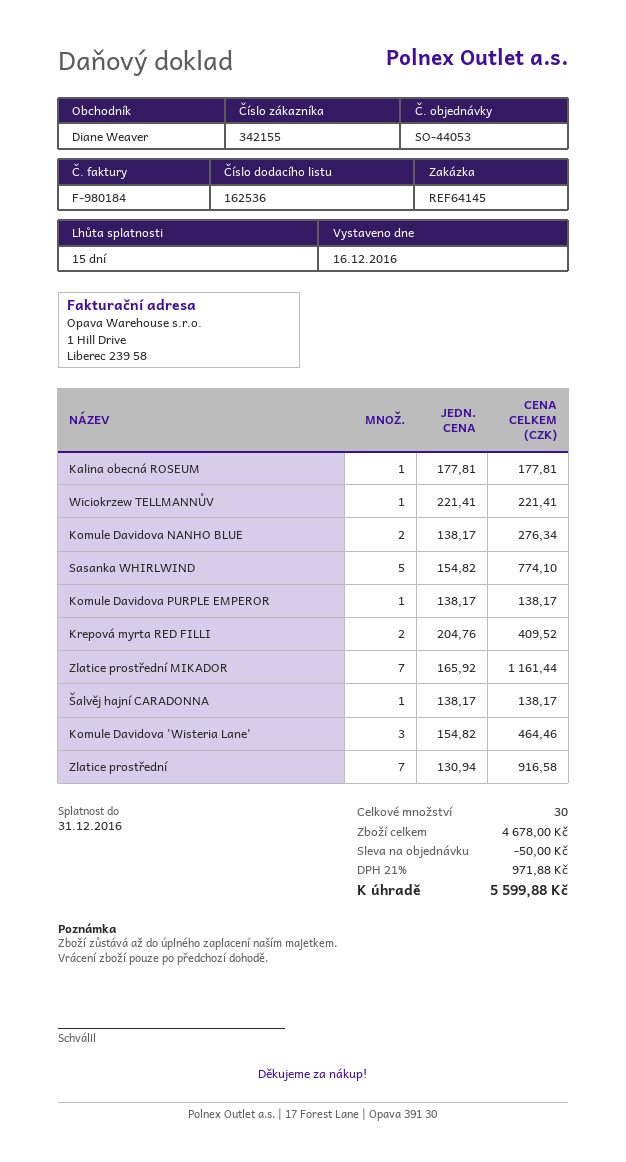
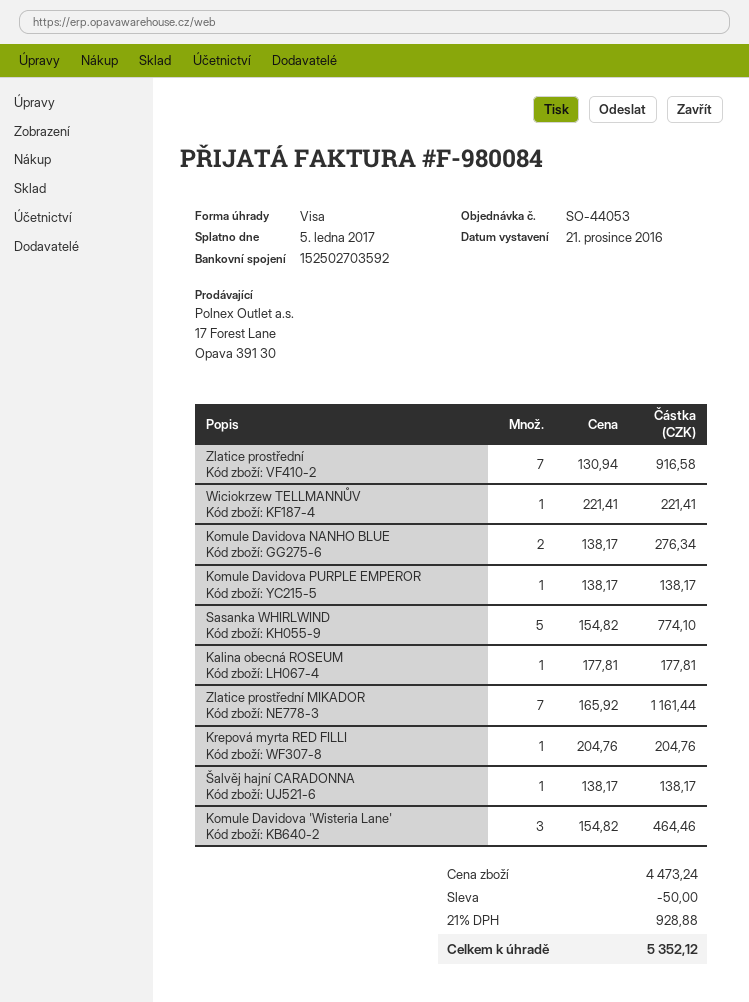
invoice number: F-980184 -> F-980084
invoice date: 2016-12-16 -> 2016-12-21
due date: 2016-12-31 -> 2017-01-05
Krepová myrta RED FILLI: 2 x 204.76 = 409.52 -> 1 x 204.76 = 204.76
subtotal: 4678.00 -> 4473.24
tax: 21% = 971.88 -> 21% = 928.88
total: 5599.88 -> 5352.12

